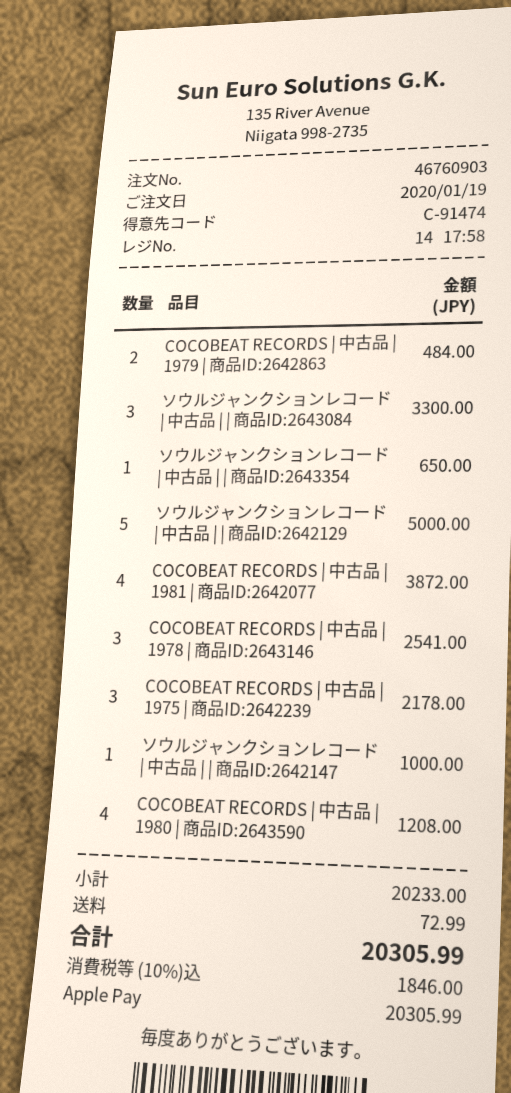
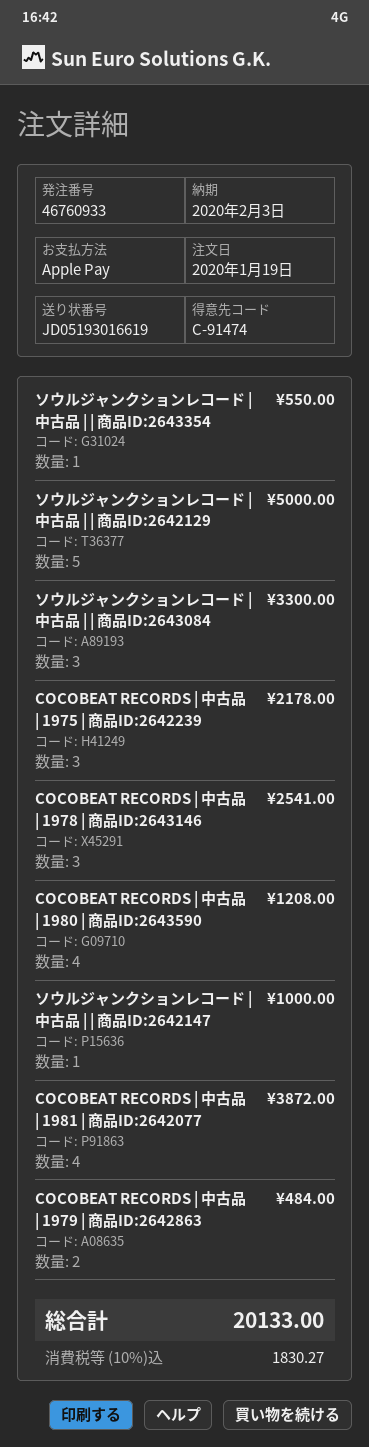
order number: 46760903 -> 46760933
ソウルジャンクションレコード | 中古品 | | 商品ID:2643354: 1 for 650.00 -> 1 for 550.00
shipping: 72.99 -> none
tax: 10% = 1846.00 -> 10% = 1830.27
total: 20305.99 -> 20133.00

